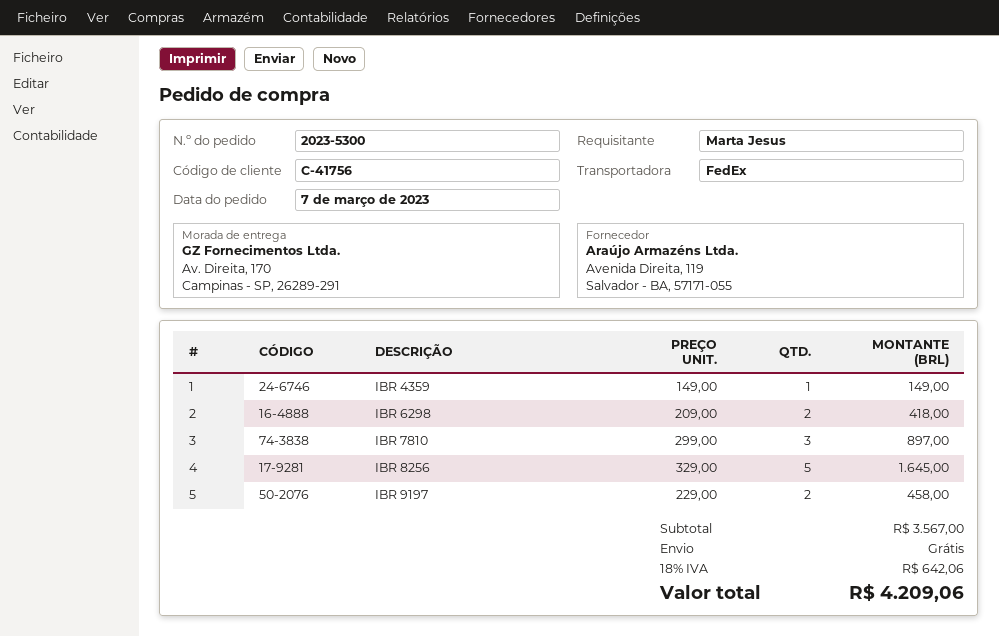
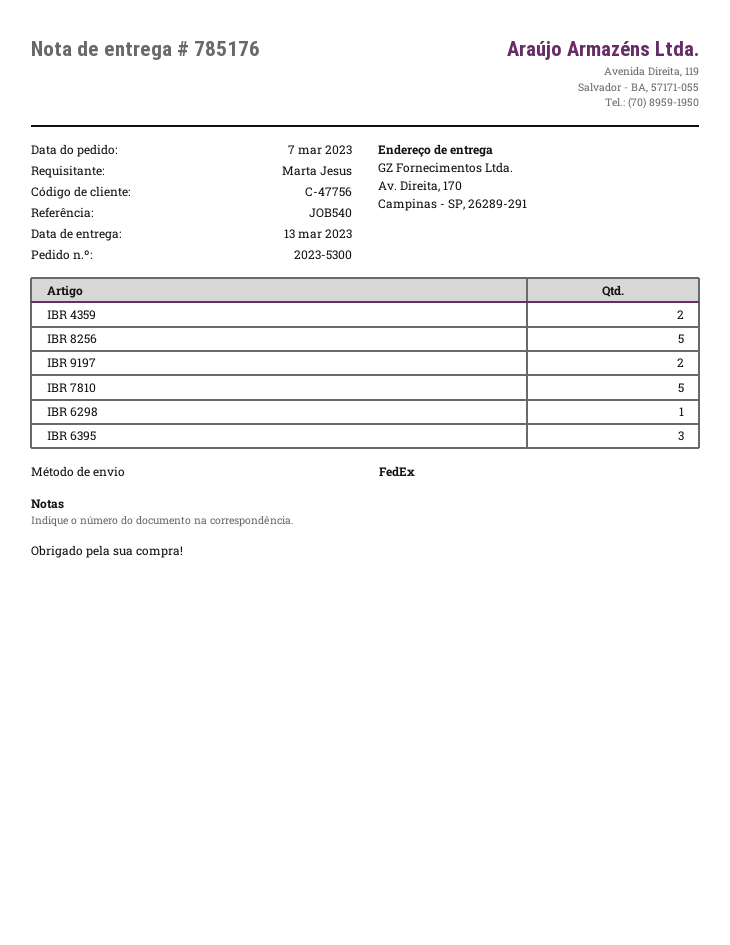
customer number: C-41756 -> C-47756
IBR 4359: 1 -> 2
IBR 6298: 2 -> 1
IBR 7810: 3 -> 5
IBR 6395: none -> 3

